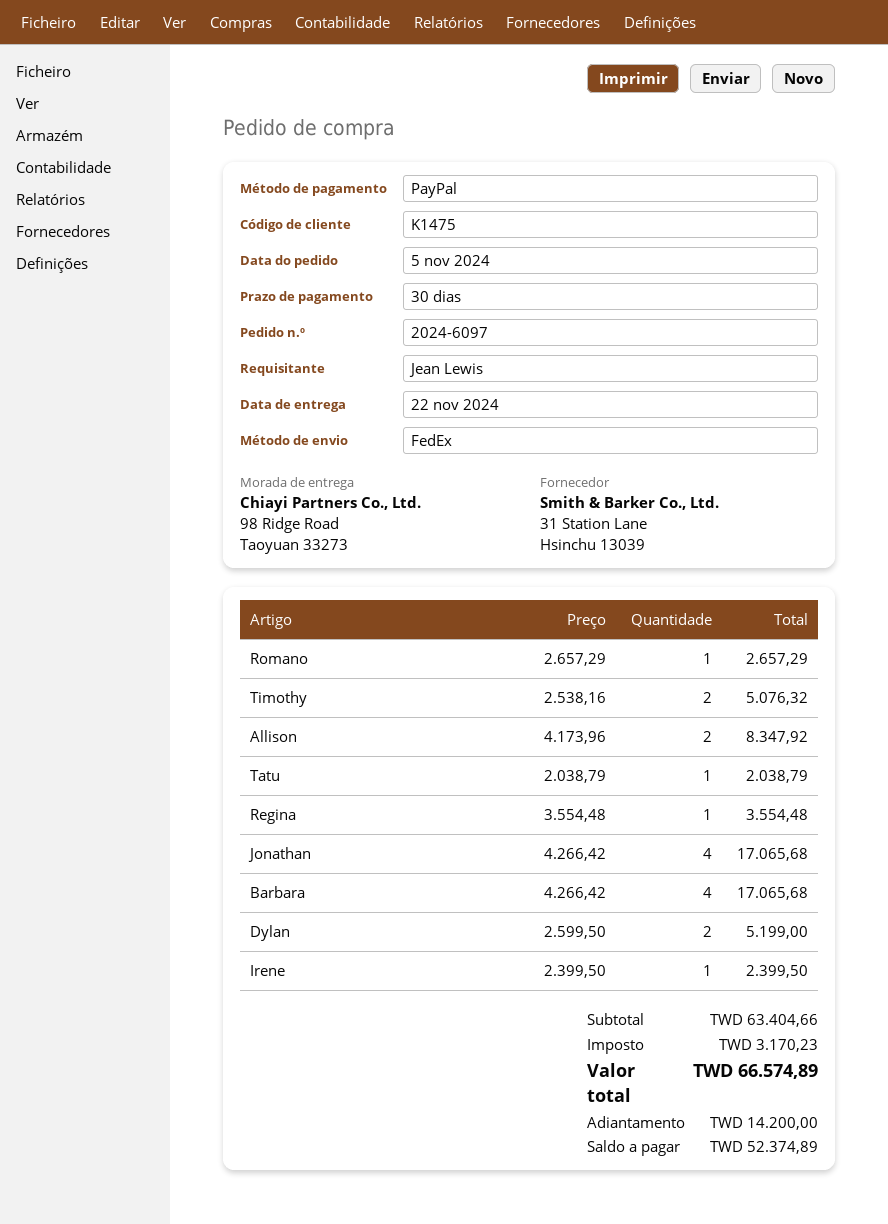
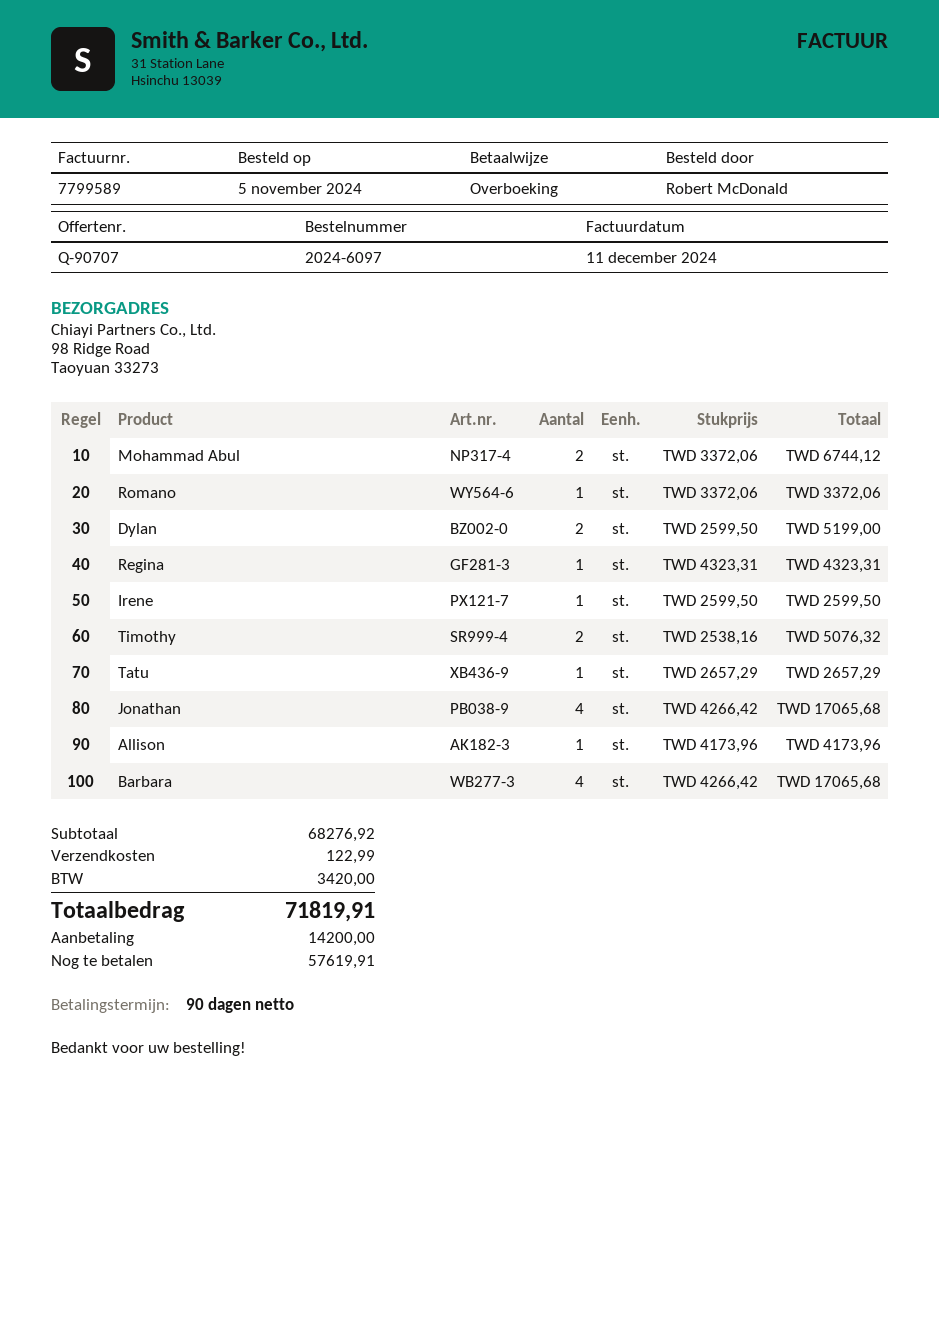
payment terms: 30 days -> 90 days
ordered by: Jean Lewis -> Robert McDonald
payment method: PayPal -> bank transfer
Romano: 1 x 2657.29 = 2657.29 -> 1 x 3372.06 = 3372.06
Allison: 2 x 4173.96 = 8347.92 -> 1 x 4173.96 = 4173.96
Tatu: 1 x 2038.79 = 2038.79 -> 1 x 2657.29 = 2657.29
Regina: 1 x 3554.48 = 3554.48 -> 1 x 4323.31 = 4323.31
Irene: 1 x 2399.50 = 2399.50 -> 1 x 2599.50 = 2599.50
Mohammad Abul: none -> 2 x 3372.06 = 6744.12
subtotal: 63404.66 -> 68276.92
shipping: none -> 122.99
tax: 3170.23 -> 3420.00
total: 66574.89 -> 71819.91
balance: 52374.89 -> 57619.91

